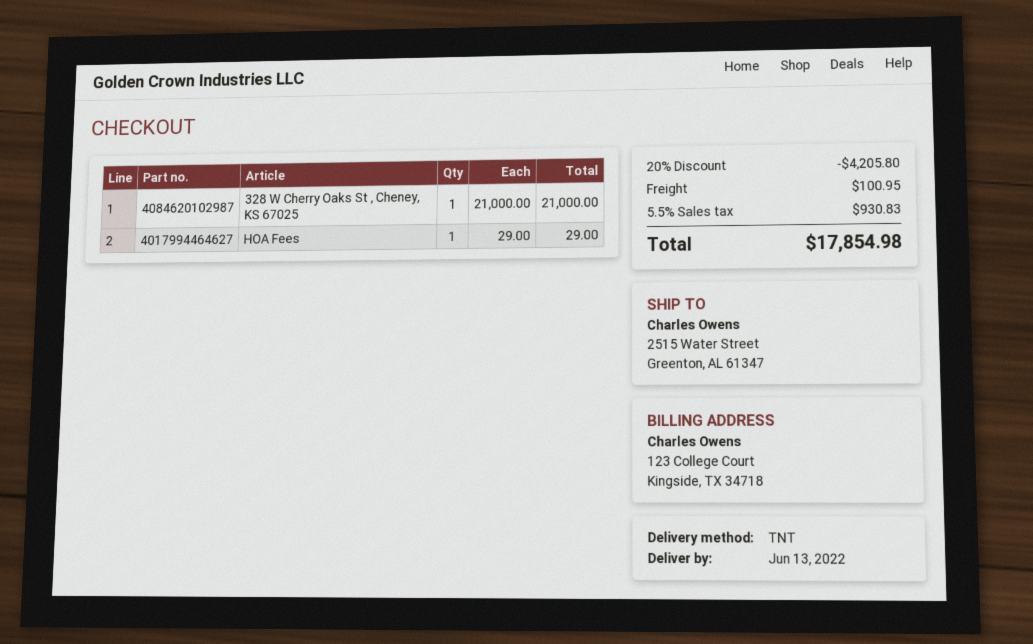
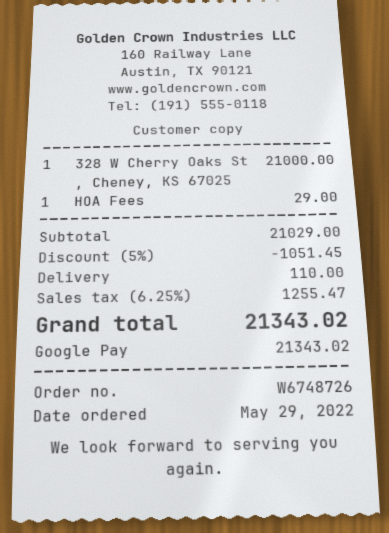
discount: 20% = 4205.80 -> 5% = 1051.45
shipping: 100.95 -> 110.00
tax: 5.5% = 930.83 -> 6.25% = 1255.47
total: 17854.98 -> 21343.02

